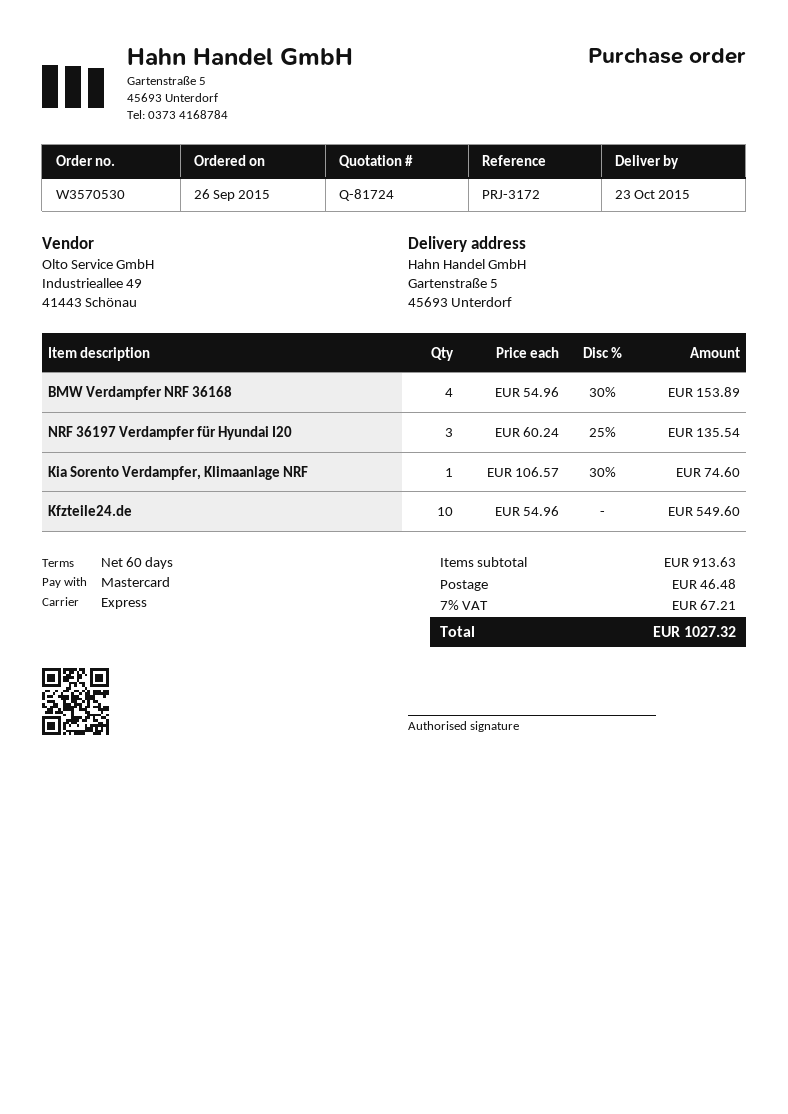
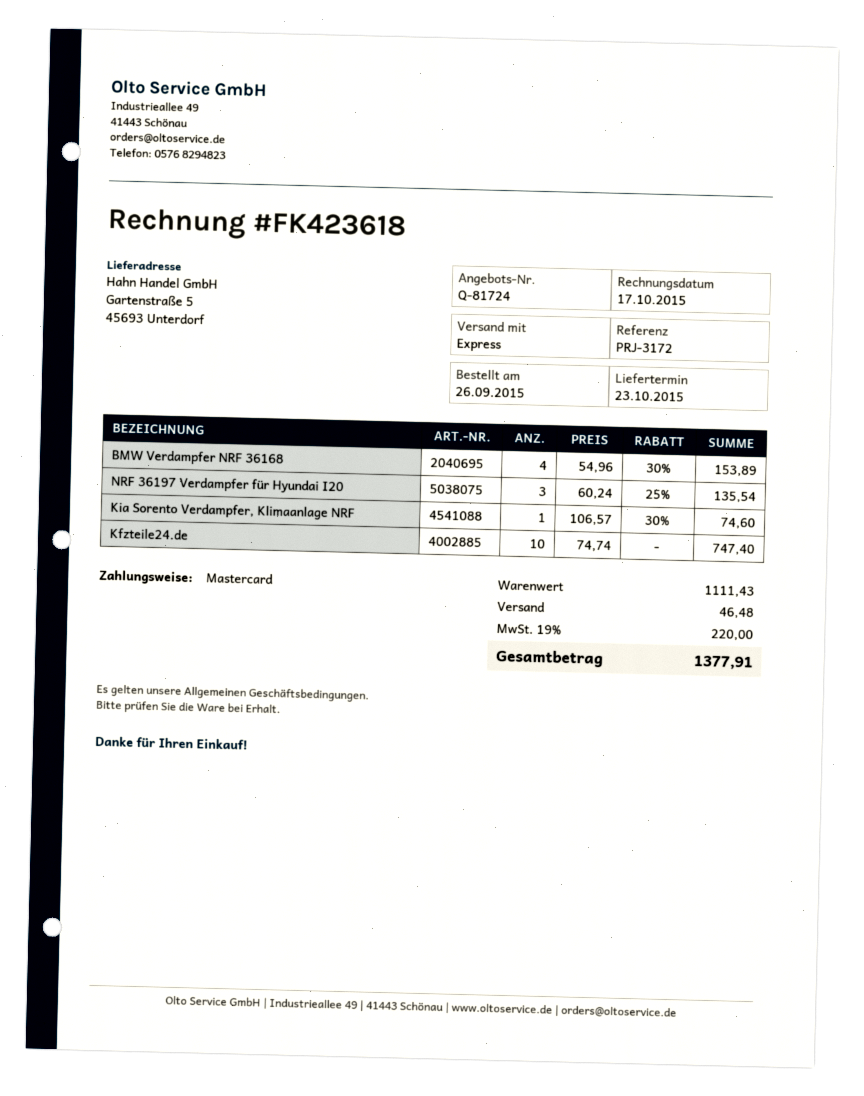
Kfzteile24.de: 10 x 54.96 = 549.60 -> 10 x 74.74 = 747.40
subtotal: 913.63 -> 1111.43
tax: 7% = 67.21 -> 19% = 220.00
total: 1027.32 -> 1377.91

